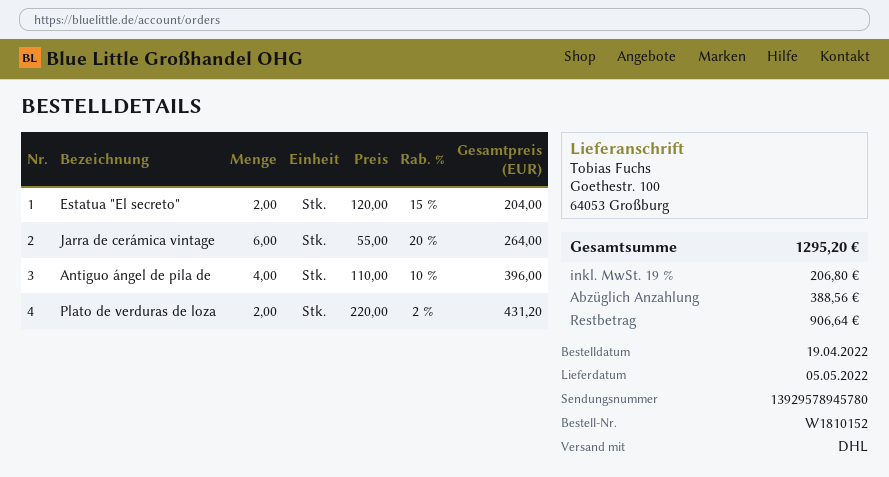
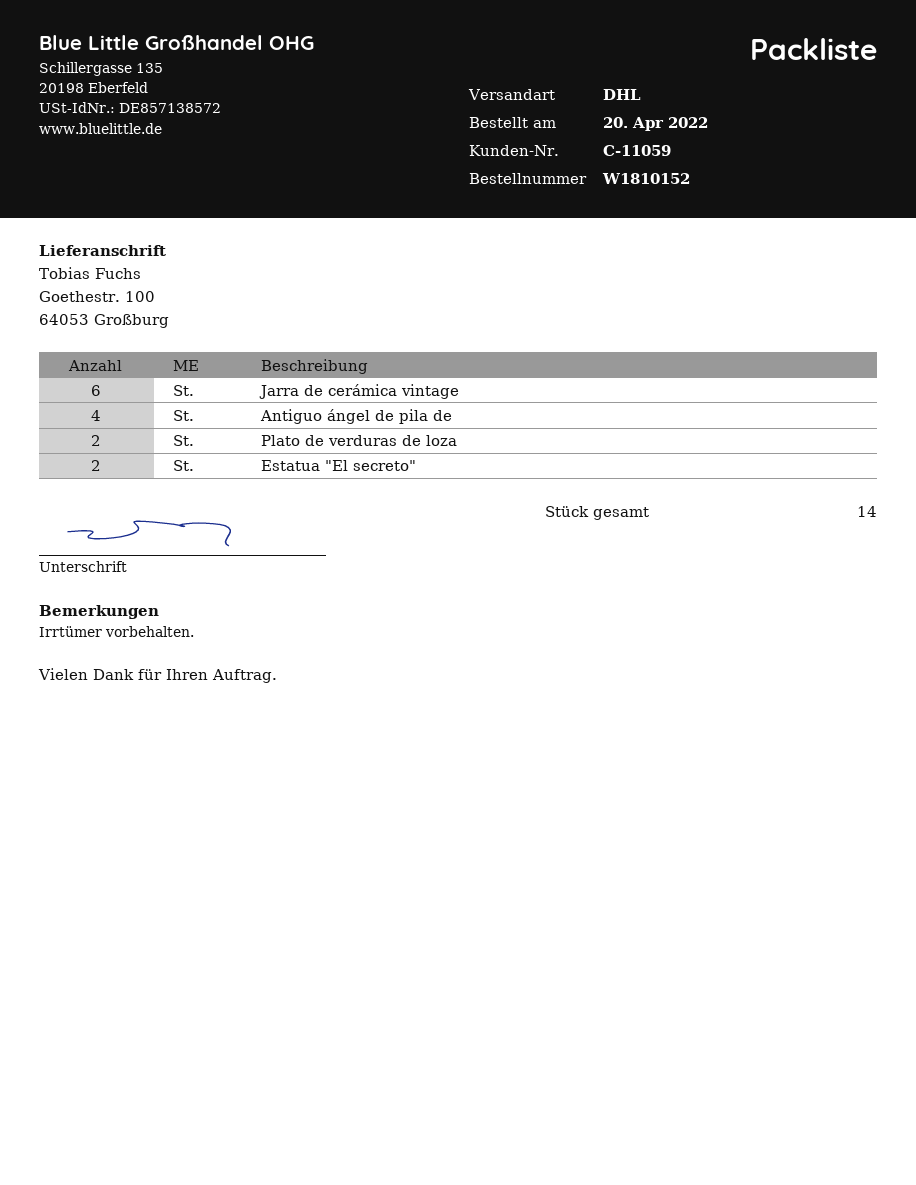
order date: 2022-04-19 -> 2022-04-20

